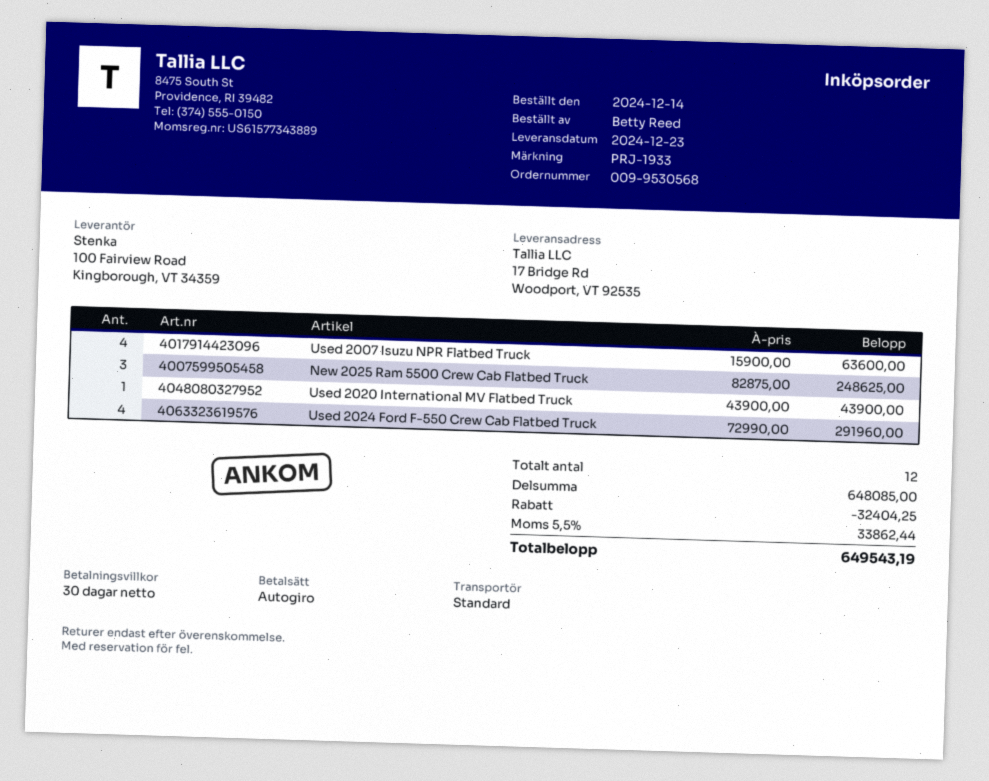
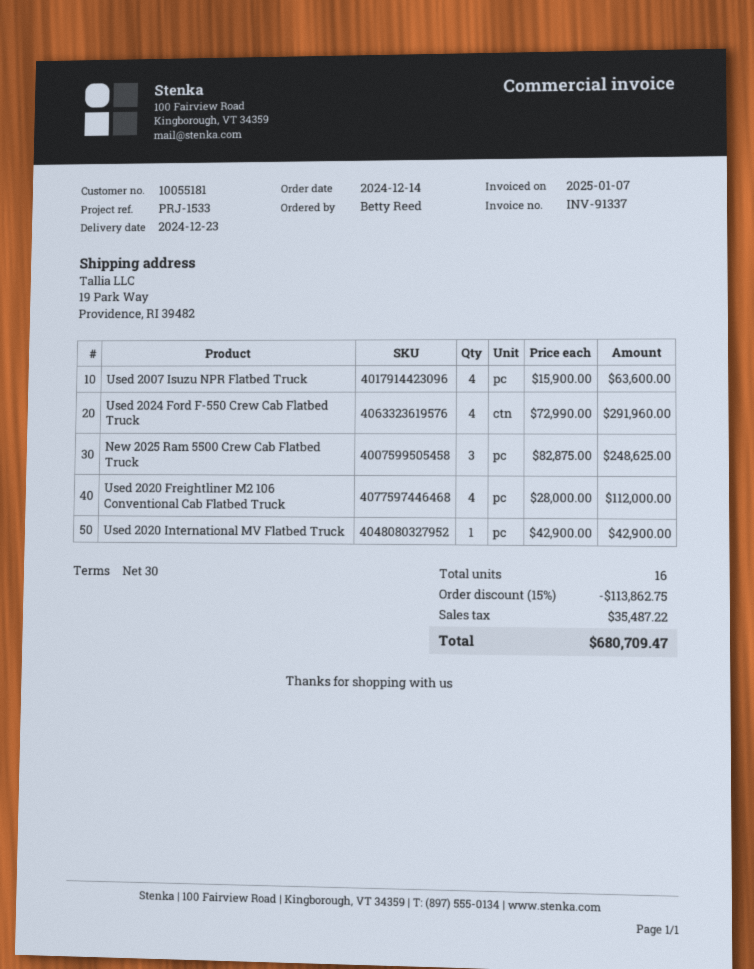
reference: PRJ-1933 -> PRJ-1533
ship to: 17 Bridge Rd, Woodport, VT 92535 -> 19 Park Way, Providence, RI 39482
Used 2020 International MV Flatbed Truck: 1 x 43900.00 = 43900.00 -> 1 x 42900.00 = 42900.00
Used 2020 Freightliner M2 106 Conventional Cab Flatbed Truck: none -> 4 x 28000.00 = 112000.00
total quantity: 12 -> 16
discount: 32404.25 -> 113862.75
tax: 33862.44 -> 35487.22
total: 649543.19 -> 680709.47

